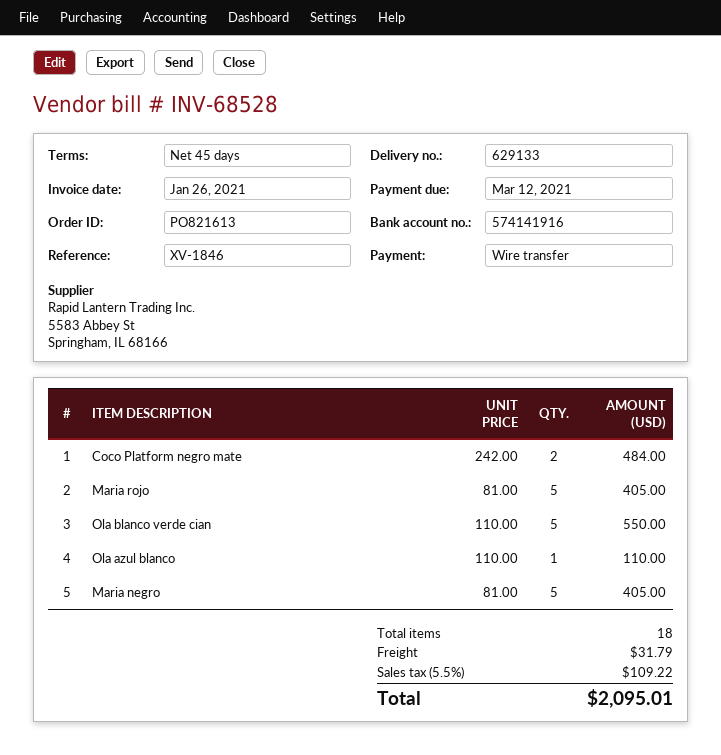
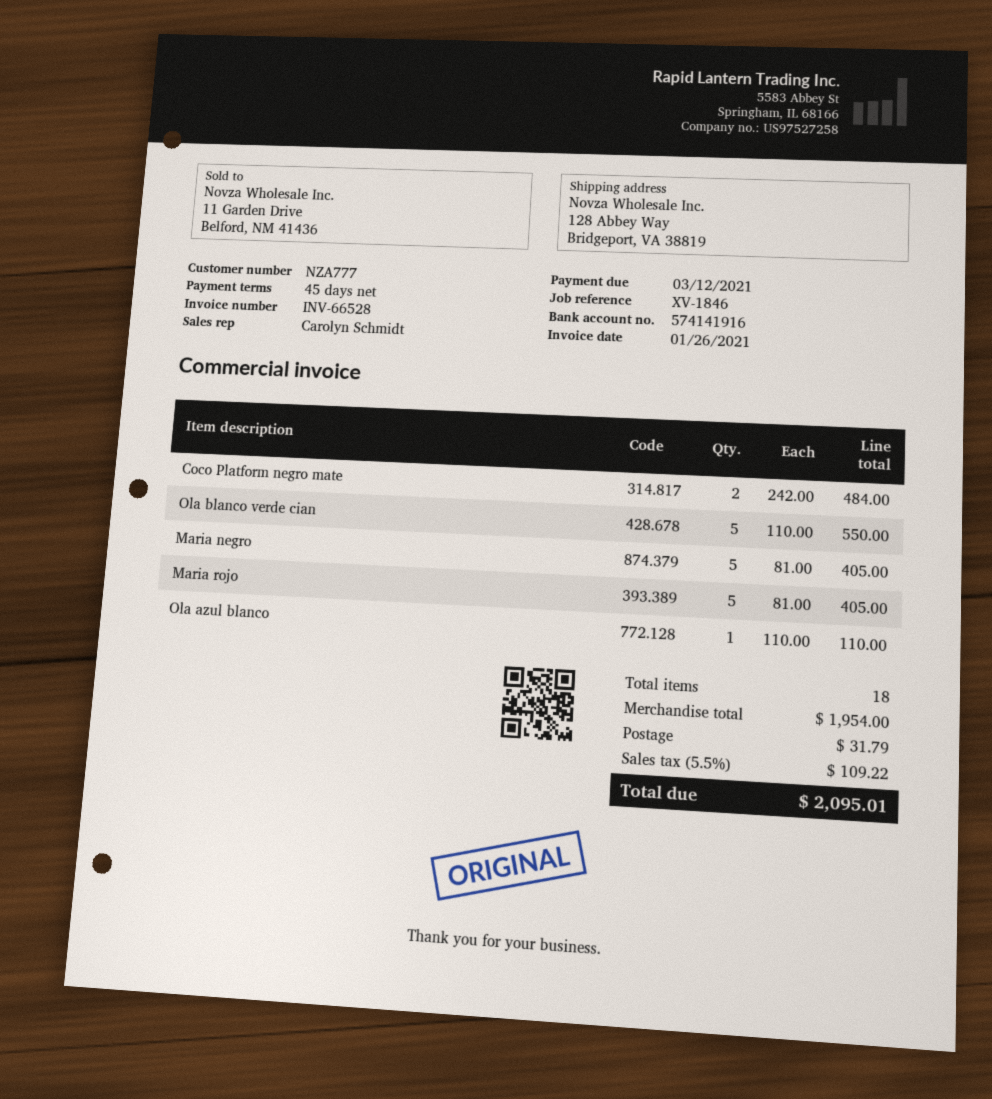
invoice number: INV-68528 -> INV-66528

